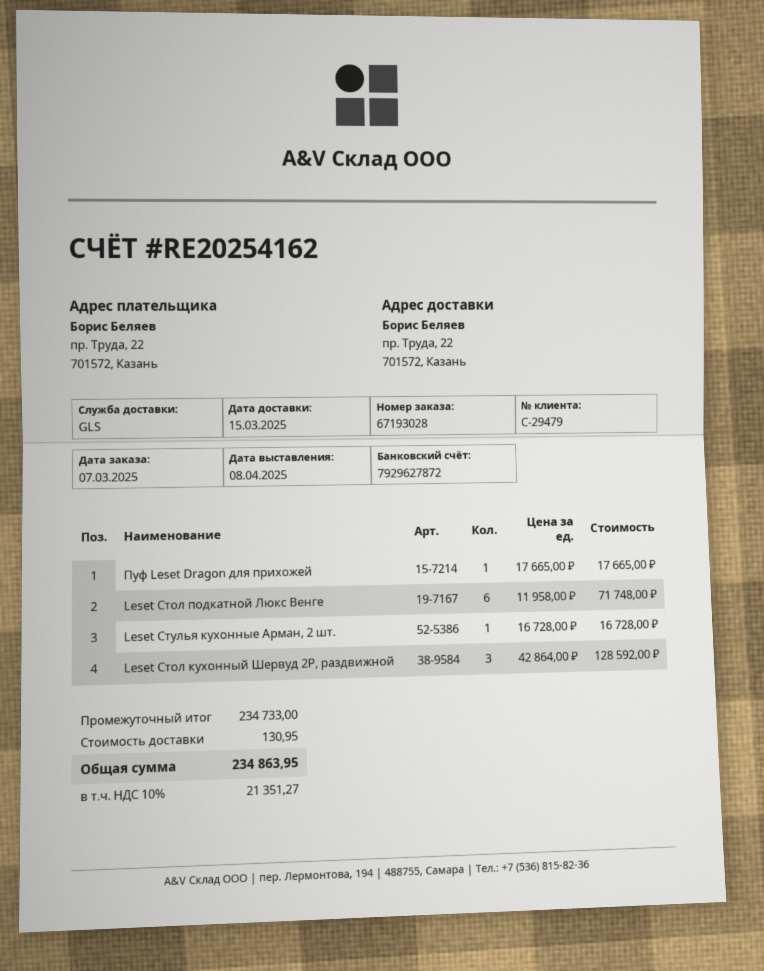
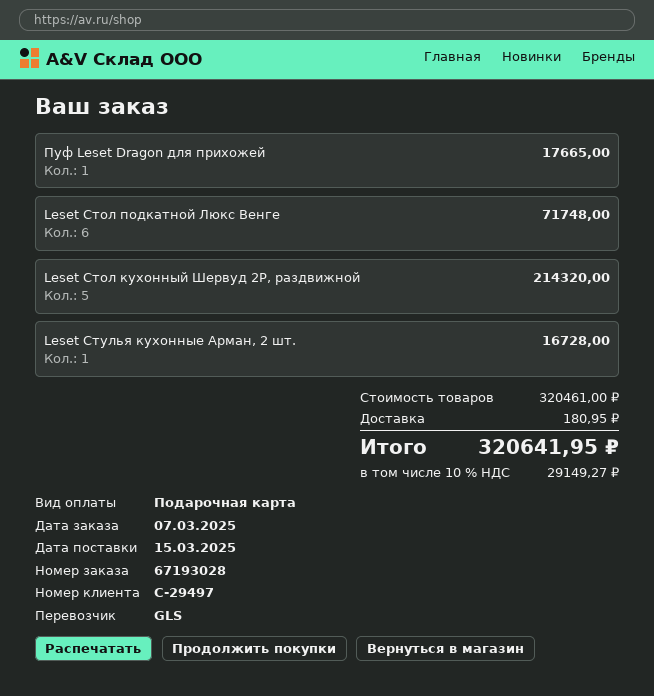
customer number: C-29479 -> C-29497
Leset Стол кухонный Шервуд 2Р, раздвижной: 3 for 128592.00 -> 5 for 214320.00
subtotal: 234733.00 -> 320461.00
shipping: 130.95 -> 180.95
tax: 10% = 21351.27 -> 10% = 29149.27
total: 234863.95 -> 320641.95

